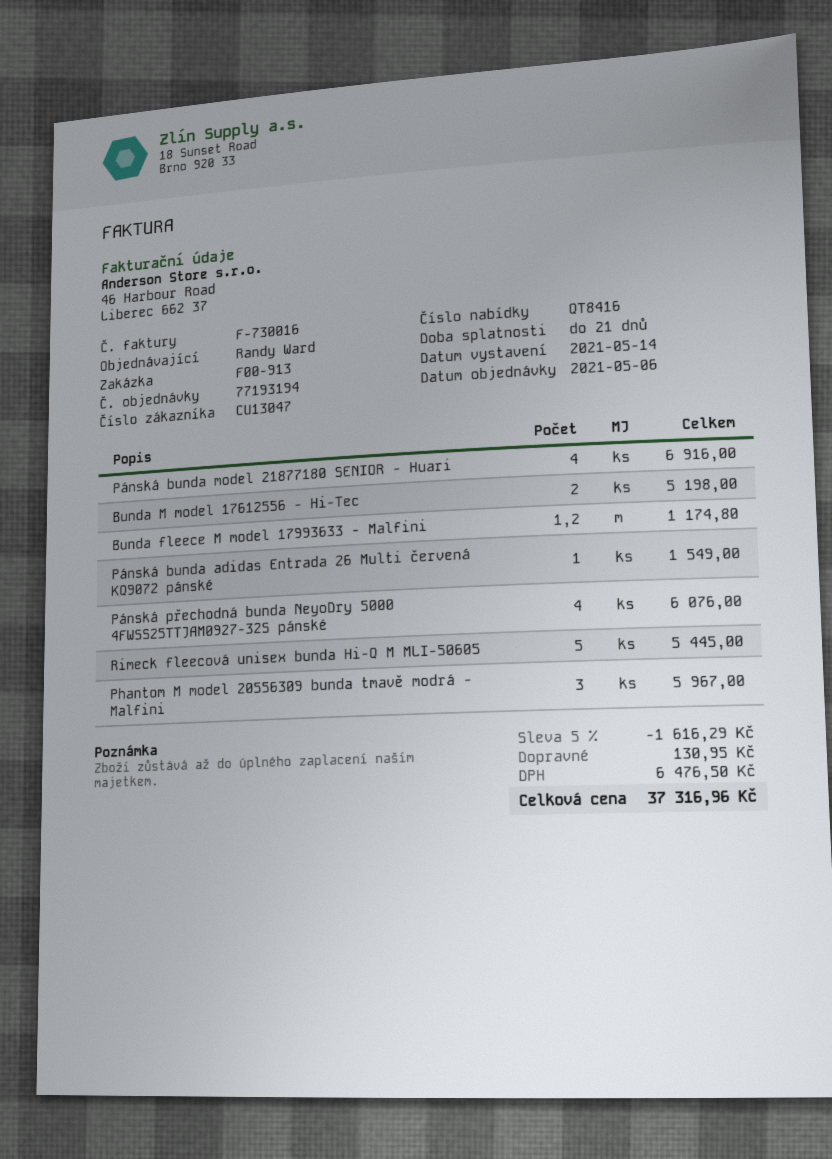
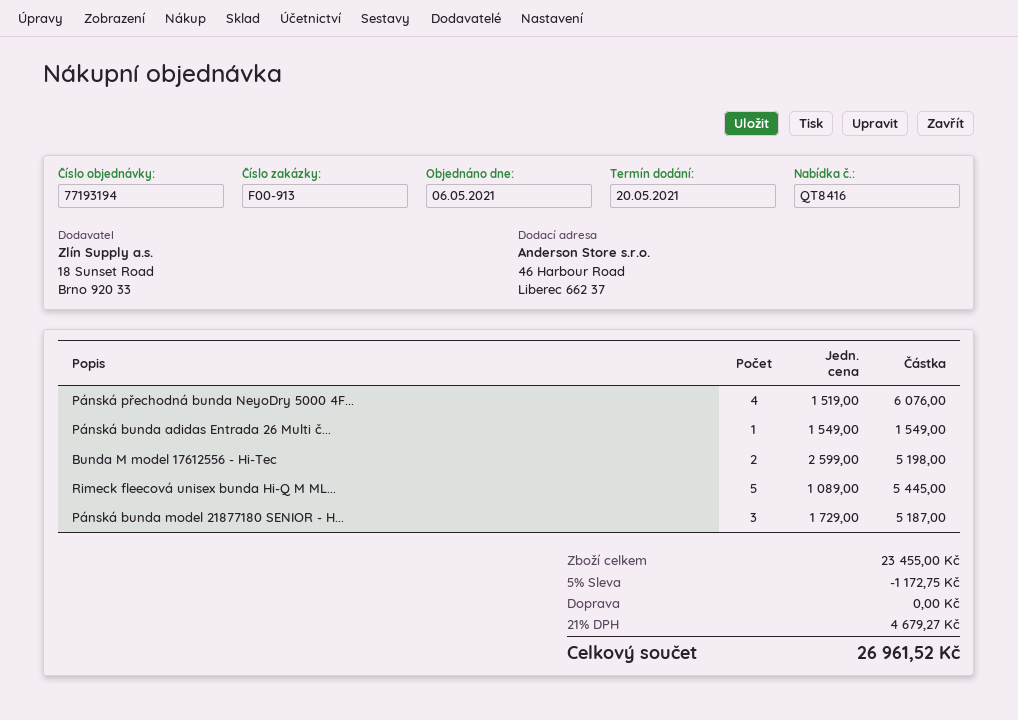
Pánská bunda model 21877180 SENIOR - Huari: 4 for 6916.00 -> 3 for 5187.00
Bunda fleece M model 17993633 - Malfini: 1.2 for 1174.80 -> none
Phantom M model 20556309 bunda tmavě modrá - Malfini: 3 for 5967.00 -> none
discount: 5% = 1616.29 -> 5% = 1172.75
shipping: 130.95 -> 0.00
tax: 6476.50 -> 4679.27
total: 37316.96 -> 26961.52

